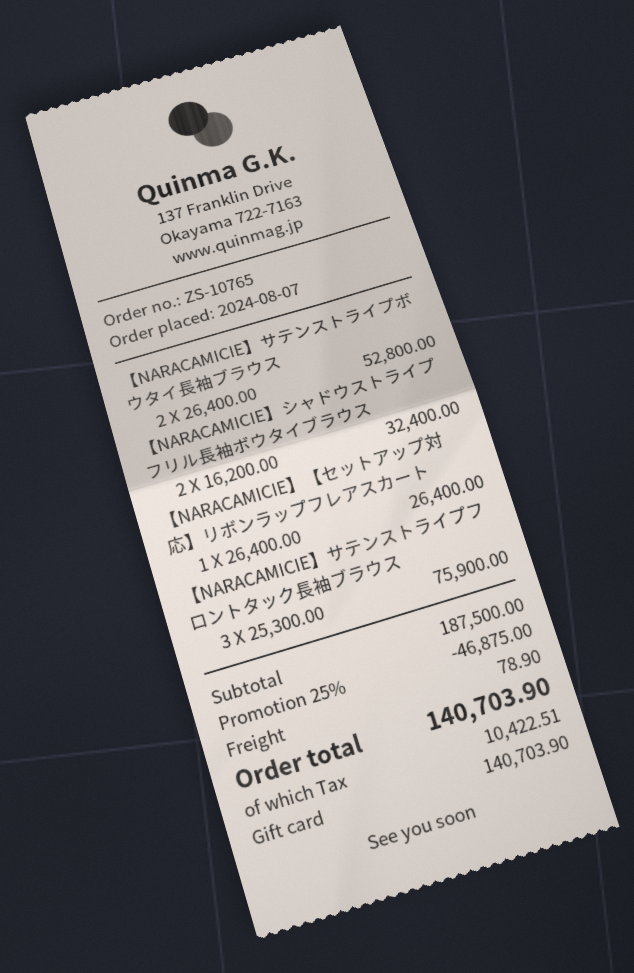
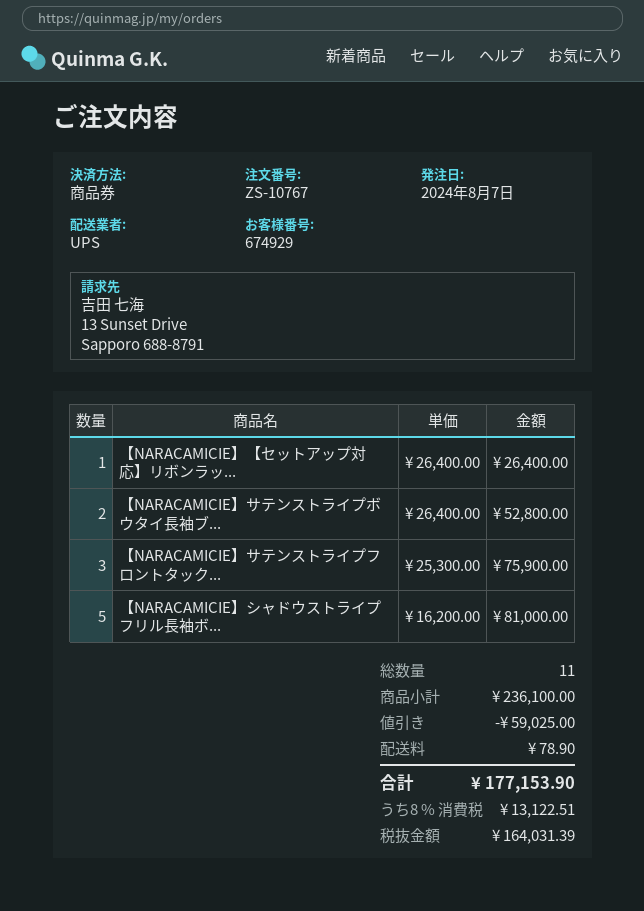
order number: ZS-10765 -> ZS-10767
【NARACAMICIE】シャドウストライプフリル長袖ボウタイブラウス: 2 x 16200.00 = 32400.00 -> 5 x 16200.00 = 81000.00
subtotal: 187500.00 -> 236100.00
discount: 46875.00 -> 59025.00
tax: 10422.51 -> 13122.51
total: 140703.90 -> 177153.90

